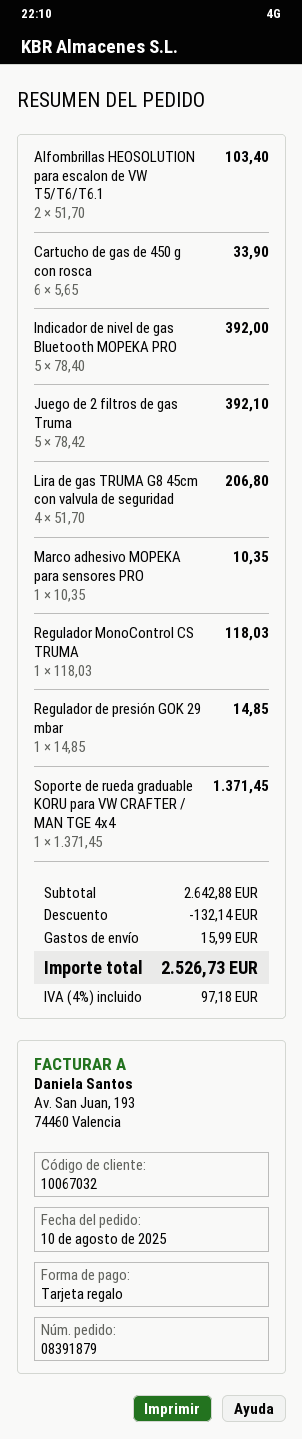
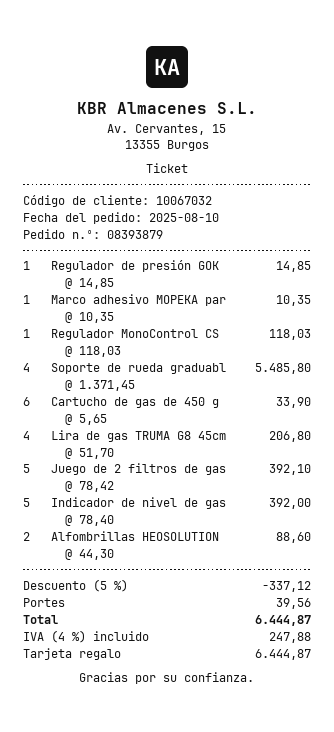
order number: 08391879 -> 08393879
Alfombrillas HEOSOLUTION para escalon de VW T5/T6/T6.1: 2 x 51.70 = 103.40 -> 2 x 44.30 = 88.60
Soporte de rueda graduable KORU para VW CRAFTER / MAN TGE 4x4: 1 x 1371.45 = 1371.45 -> 4 x 1371.45 = 5485.80
discount: 132.14 -> 337.12
shipping: 15.99 -> 39.56
tax: 4% = 97.18 -> 4% = 247.88
total: 2526.73 -> 6444.87

